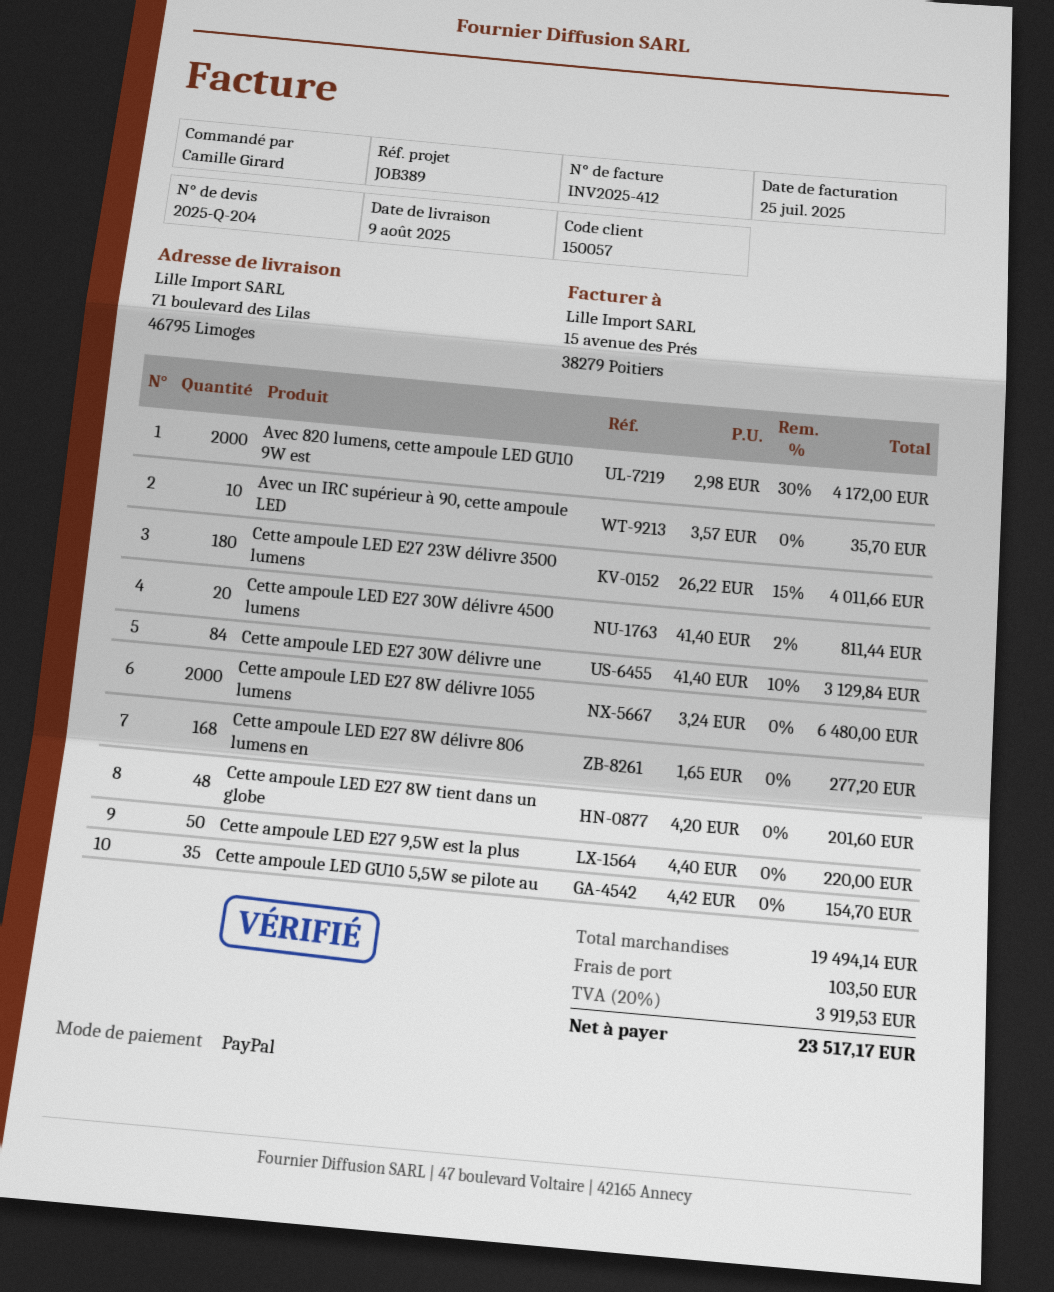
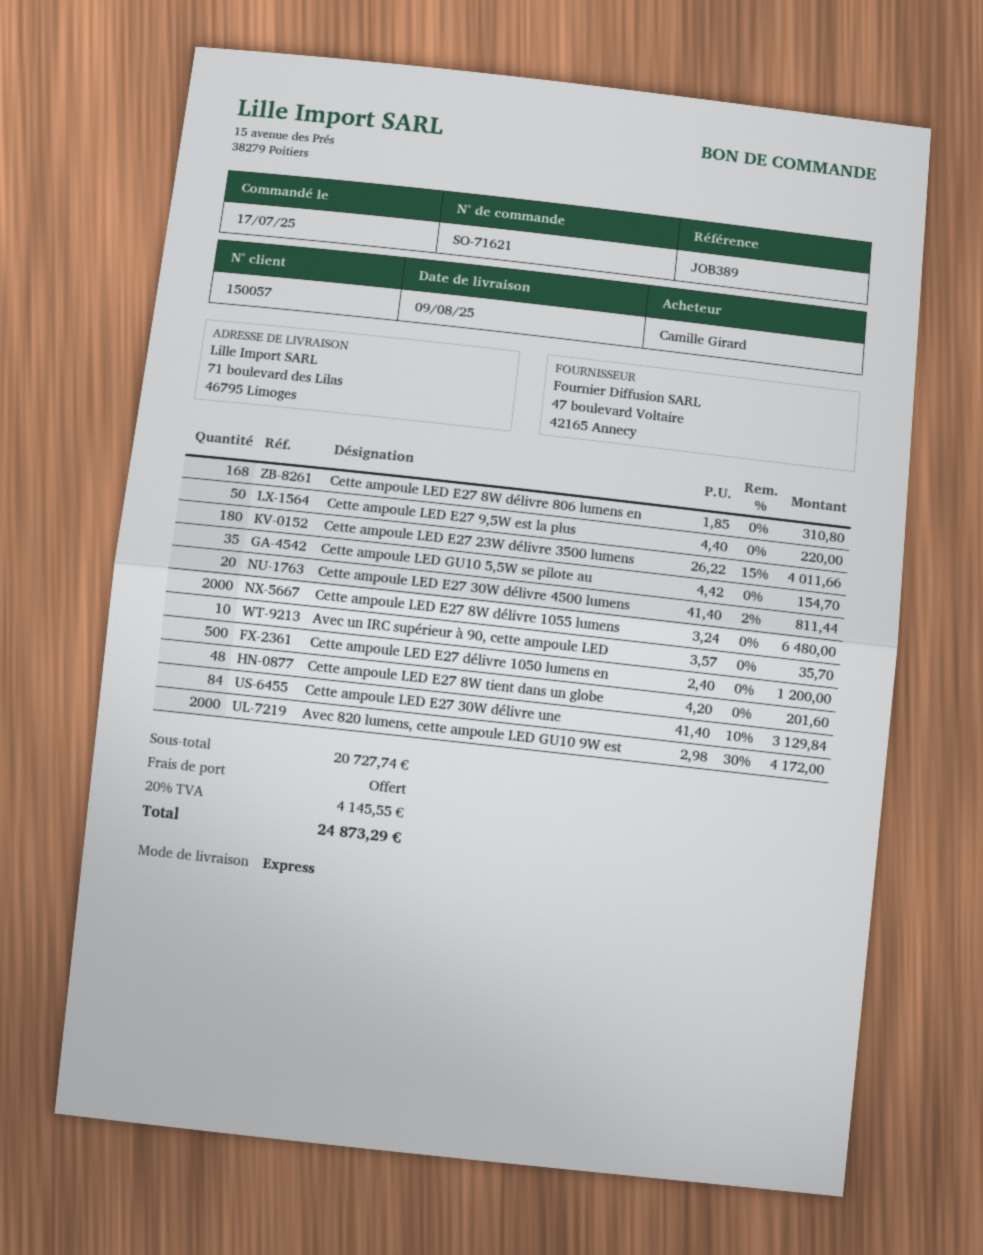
Cette ampoule LED E27 8W délivre 806 lumens en: 168 x 1.65 = 277.20 -> 168 x 1.85 = 310.80
Cette ampoule LED E27 délivre 1050 lumens en: none -> 500 x 2.40 = 1200.00
subtotal: 19494.14 -> 20727.74
shipping: 103.50 -> 0.00
tax: 20% = 3919.53 -> 20% = 4145.55
total: 23517.17 -> 24873.29

